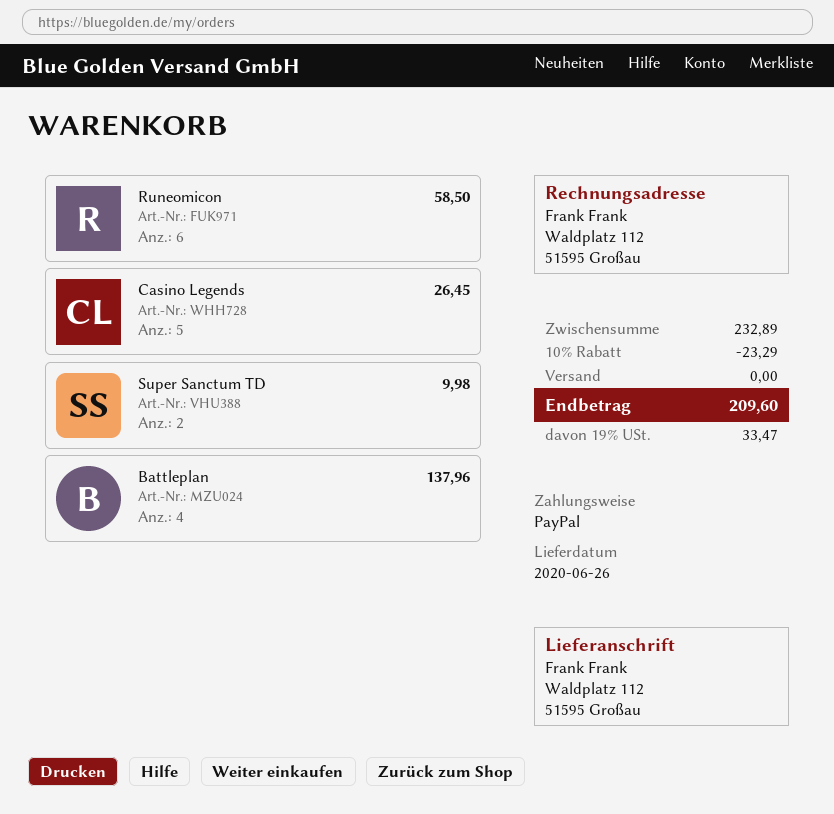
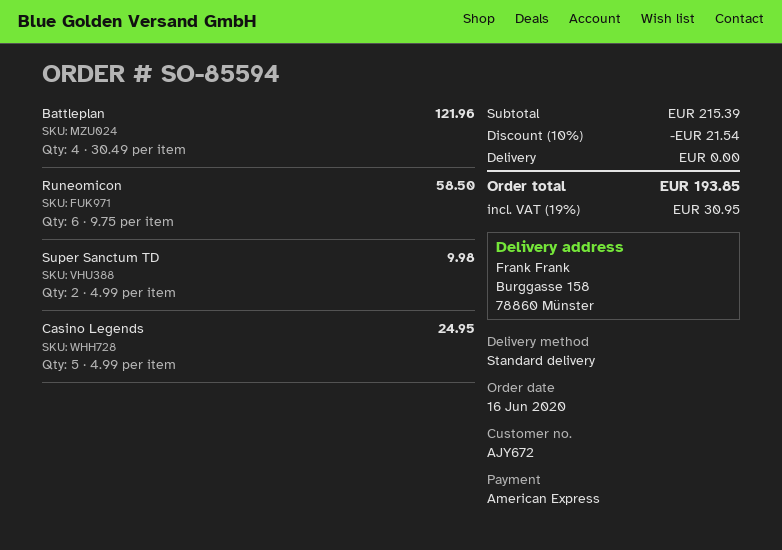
payment method: PayPal -> American Express
ship to: Waldplatz 112, 51595 Großau -> Burggasse 158, 78860 Münster
Casino Legends: 5 for 26.45 -> 5 for 24.95
Battleplan: 4 for 137.96 -> 4 for 121.96
subtotal: 232.89 -> 215.39
discount: 10% = 23.29 -> 10% = 21.54
tax: 19% = 33.47 -> 19% = 30.95
total: 209.60 -> 193.85

